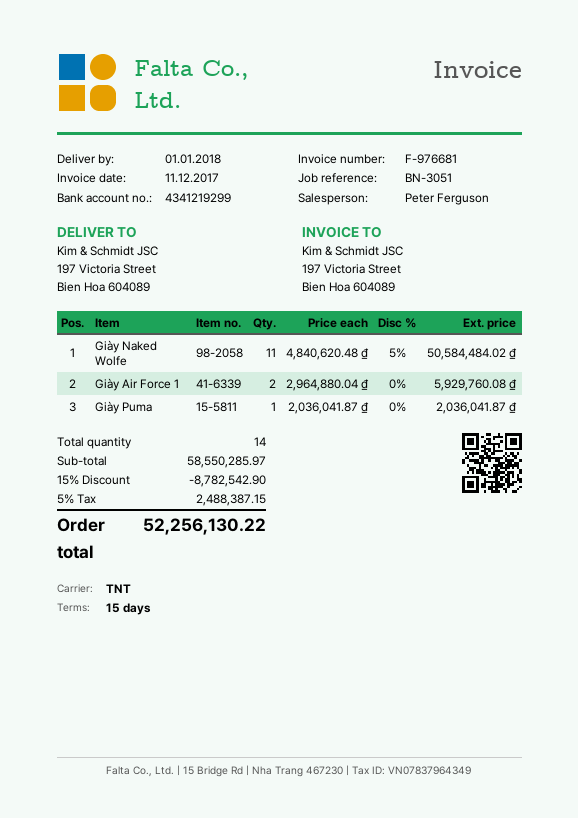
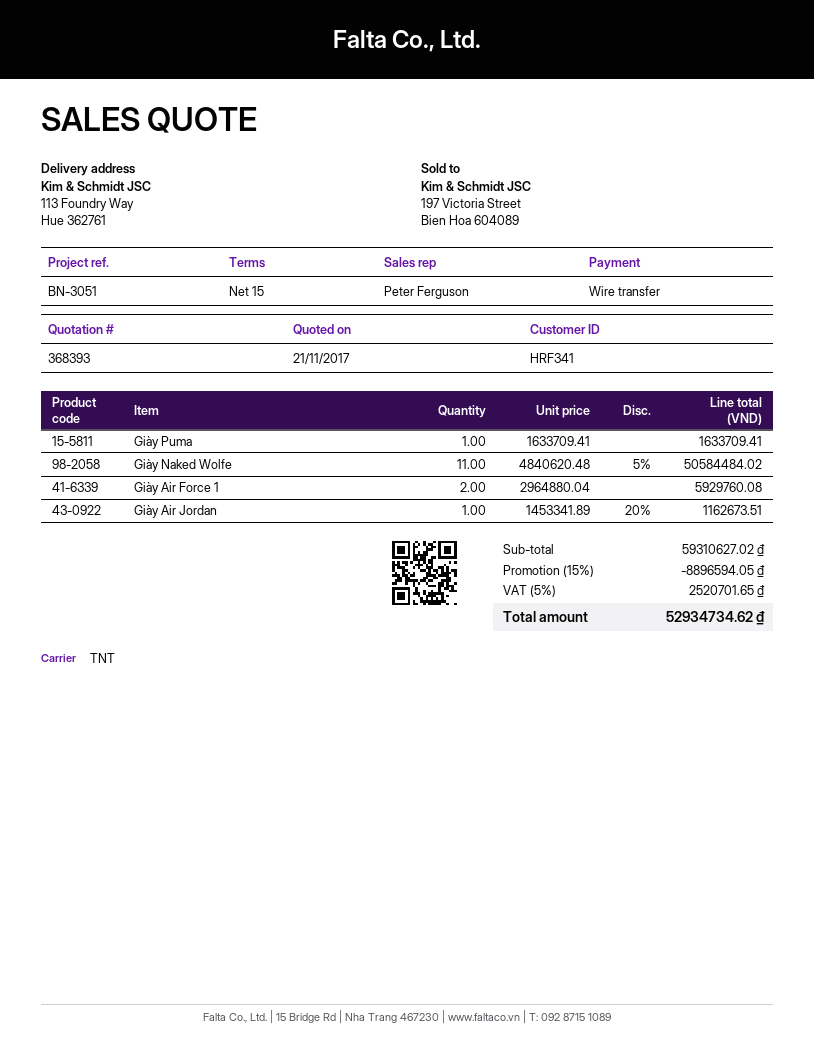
ship to: 197 Victoria Street, Bien Hoa 604089 -> 113 Foundry Way, Hue 362761
Giày Puma: 1 x 2036041.87 = 2036041.87 -> 1 x 1633709.41 = 1633709.41
Giày Air Jordan: none -> 1 x 1453341.89 - 20% = 1162673.51
subtotal: 58550285.97 -> 59310627.02
discount: 15% = 8782542.90 -> 15% = 8896594.05
tax: 5% = 2488387.15 -> 5% = 2520701.65
total: 52256130.22 -> 52934734.62

